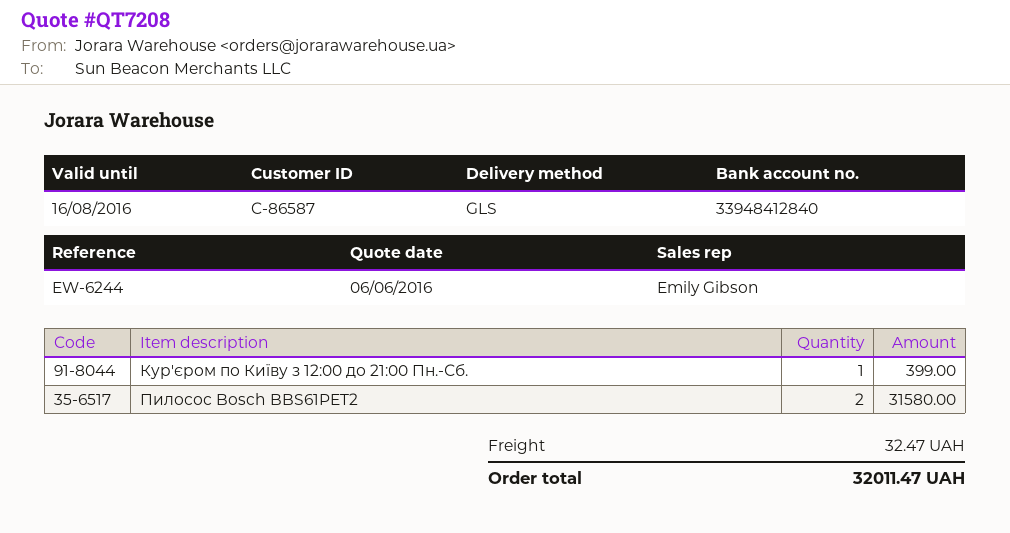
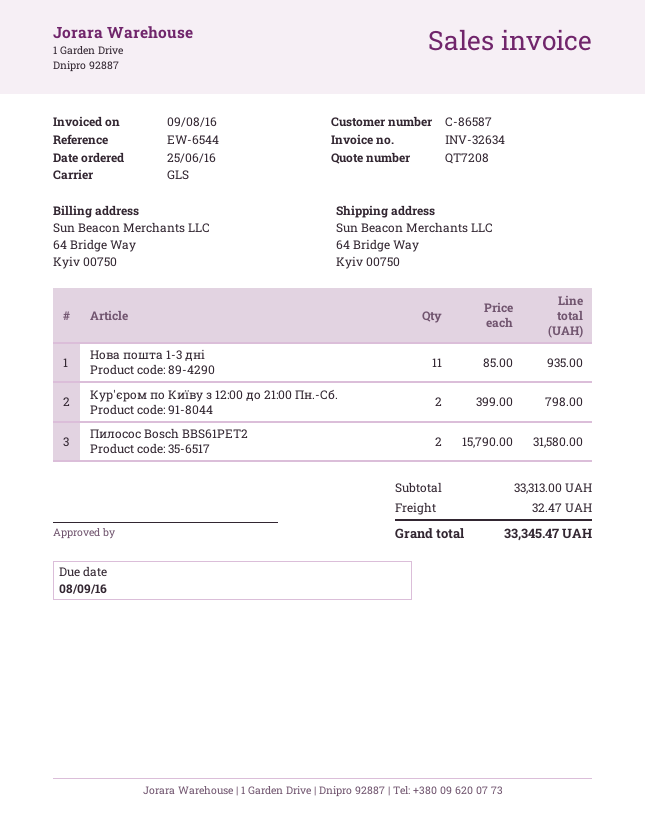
reference: EW-6244 -> EW-6544
Кур'єром по Київу з 12:00 до 21:00 Пн.-Сб.: 1 for 399.00 -> 2 for 798.00
Нова пошта 1-3 дні: none -> 11 for 935.00
total: 32011.47 -> 33345.47

